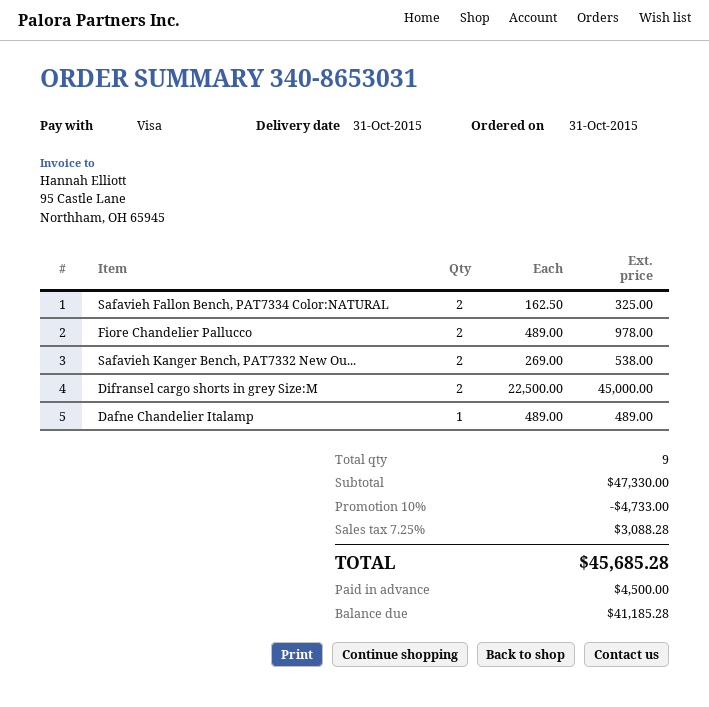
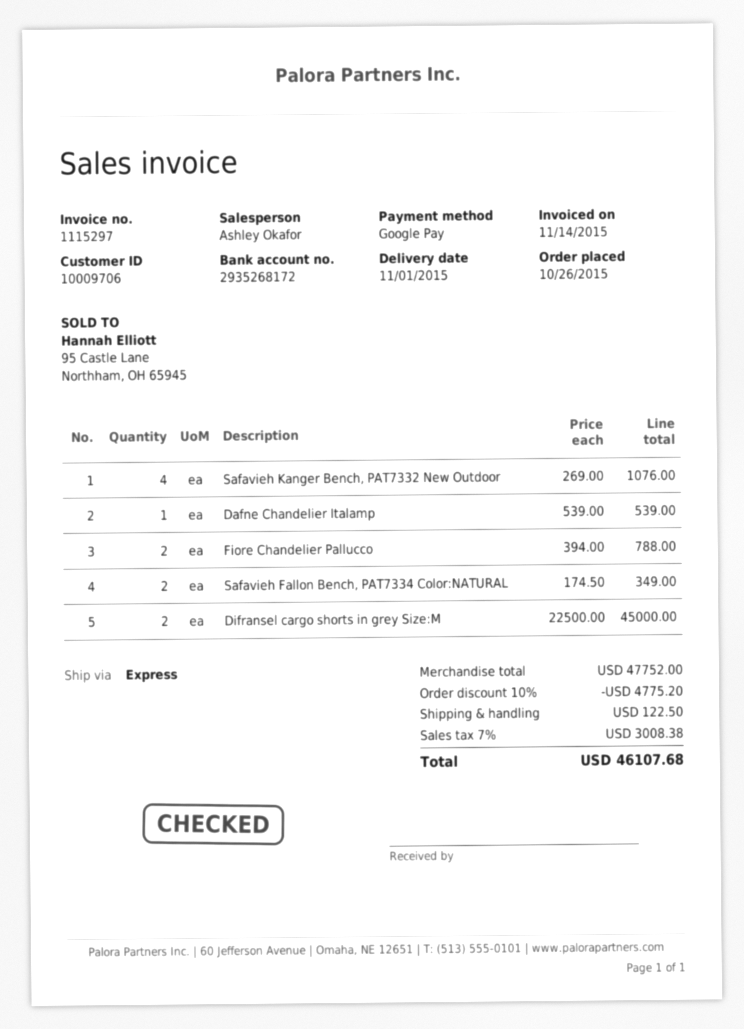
order date: 2015-10-31 -> 2015-10-26
delivery date: 2015-10-31 -> 2015-11-01
payment method: Visa -> Google Pay
Safavieh Fallon Bench, PAT7334 Color:NATURAL: 2 x 162.50 = 325.00 -> 2 x 174.50 = 349.00
Fiore Chandelier Pallucco: 2 x 489.00 = 978.00 -> 2 x 394.00 = 788.00
Safavieh Kanger Bench, PAT7332 New Ou...: 2 x 269.00 = 538.00 -> 4 x 269.00 = 1076.00
Dafne Chandelier Italamp: 1 x 489.00 = 489.00 -> 1 x 539.00 = 539.00
subtotal: 47330.00 -> 47752.00
discount: 10% = 4733.00 -> 10% = 4775.20
shipping: none -> 122.50
tax: 7.25% = 3088.28 -> 7% = 3008.38
total: 45685.28 -> 46107.68

